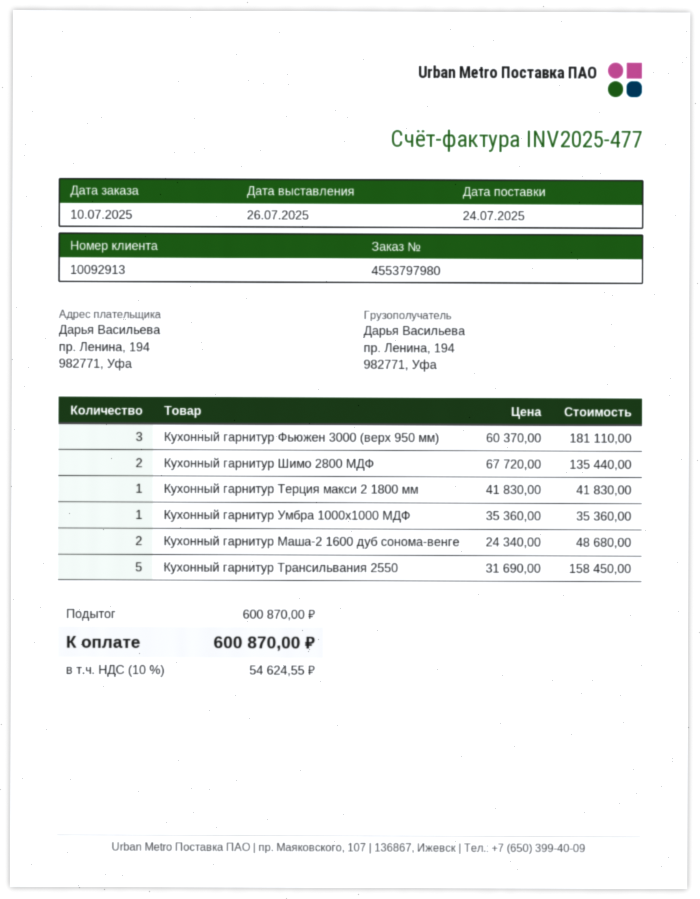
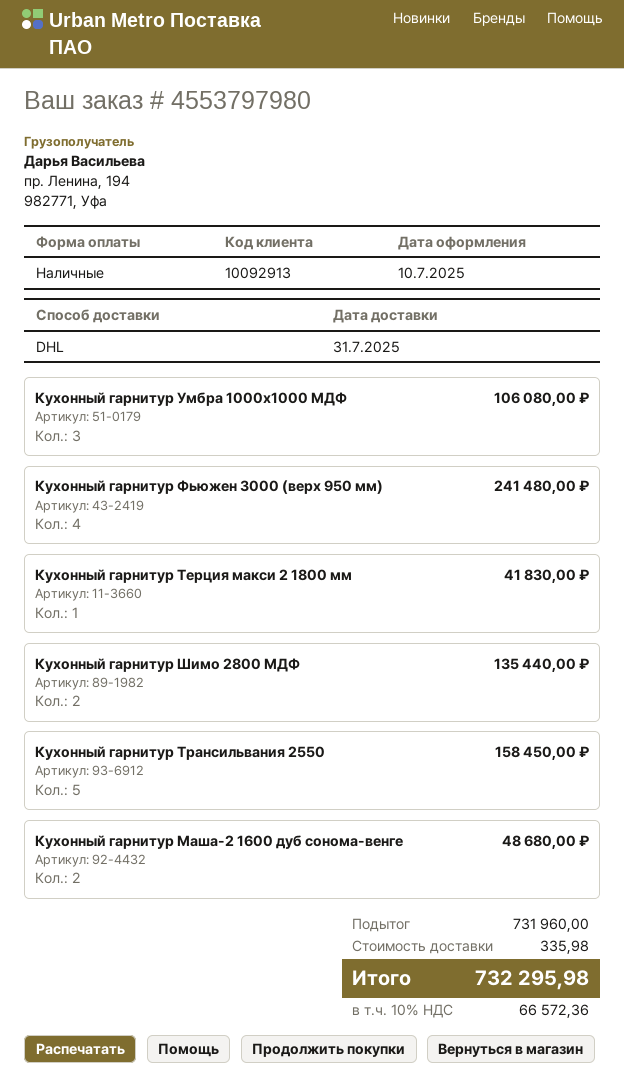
delivery date: 2025-07-24 -> 2025-07-31
Кухонный гарнитур Фьюжен 3000 (верх 950 мм): 3 for 181110.00 -> 4 for 241480.00
Кухонный гарнитур Умбра 1000х1000 МДФ: 1 for 35360.00 -> 3 for 106080.00
subtotal: 600870.00 -> 731960.00
shipping: none -> 335.98
tax: 10% = 54624.55 -> 10% = 66572.36
total: 600870.00 -> 732295.98

